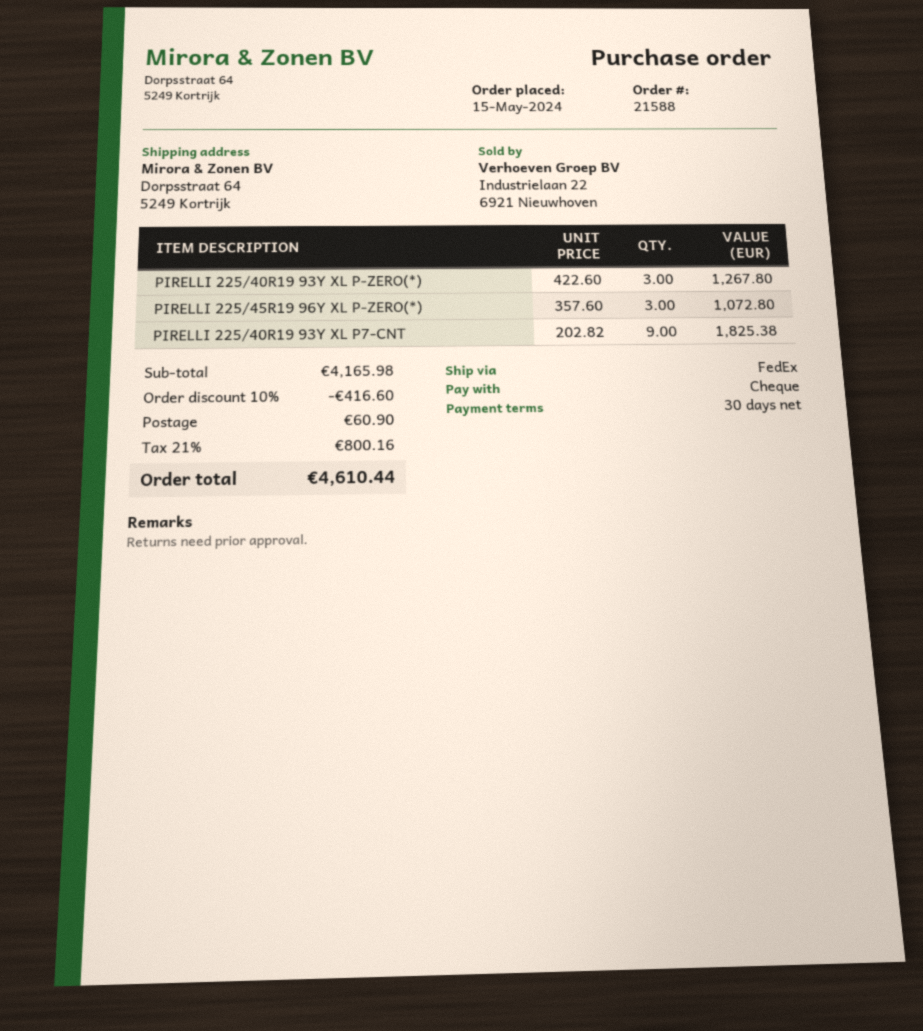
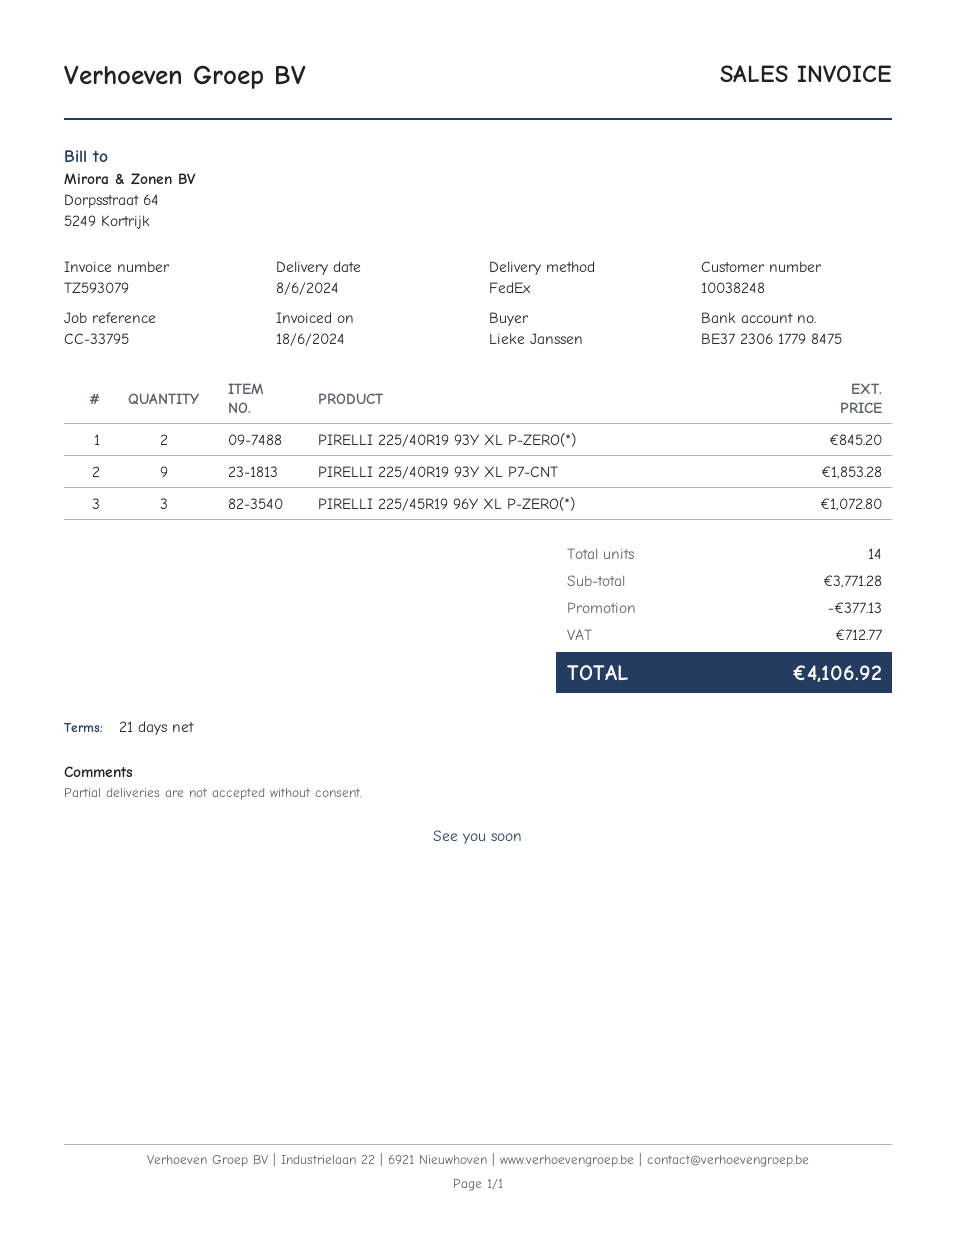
payment terms: 30 days -> 21 days
PIRELLI 225/40R19 93Y XL P-ZERO(*): 3 for 1267.80 -> 2 for 845.20
PIRELLI 225/40R19 93Y XL P7-CNT: 9 for 1825.38 -> 9 for 1853.28
subtotal: 4165.98 -> 3771.28
discount: 416.60 -> 377.13
shipping: 60.90 -> none
tax: 800.16 -> 712.77
total: 4610.44 -> 4106.92

